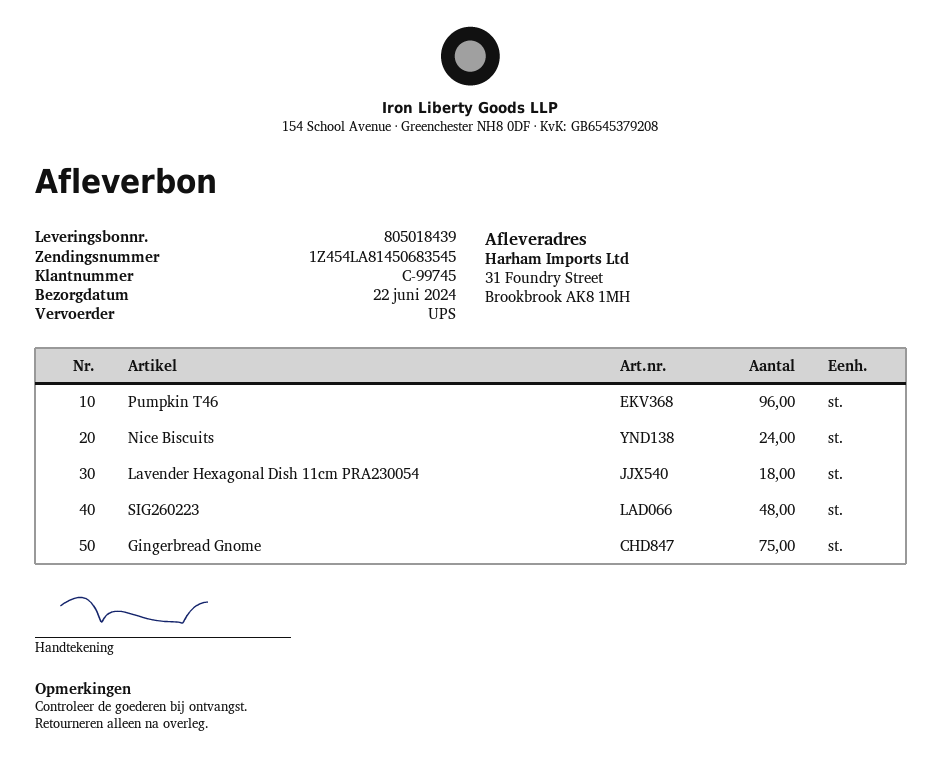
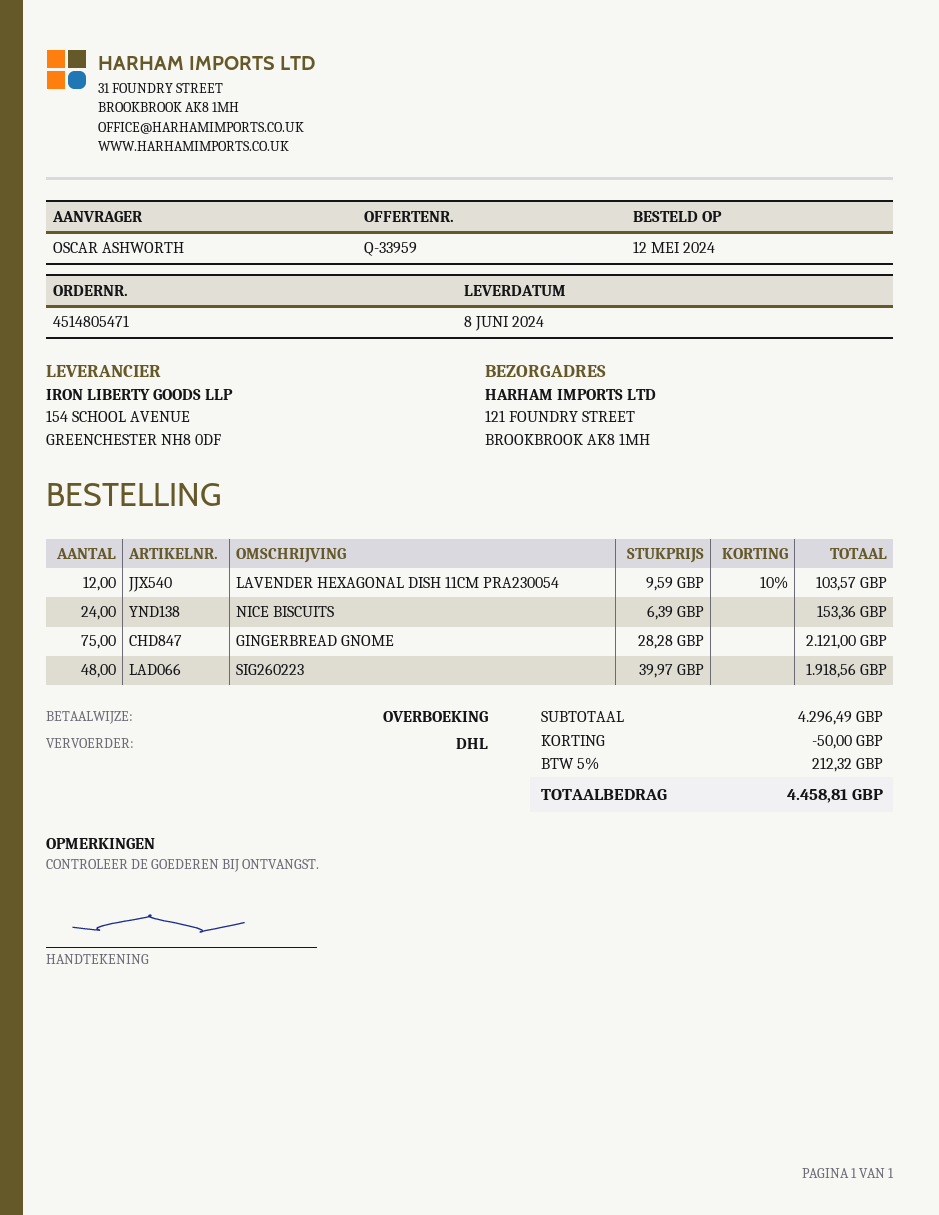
delivery date: 2024-06-22 -> 2024-06-08
shipping method: UPS -> DHL
ship to: 31 Foundry Street, Brookbrook AK8 1MH -> 121 FOUNDRY STREET, BROOKBROOK AK8 1MH
Pumpkin T46: 96 -> none
Lavender Hexagonal Dish 11cm PRA230054: 18 -> 12

